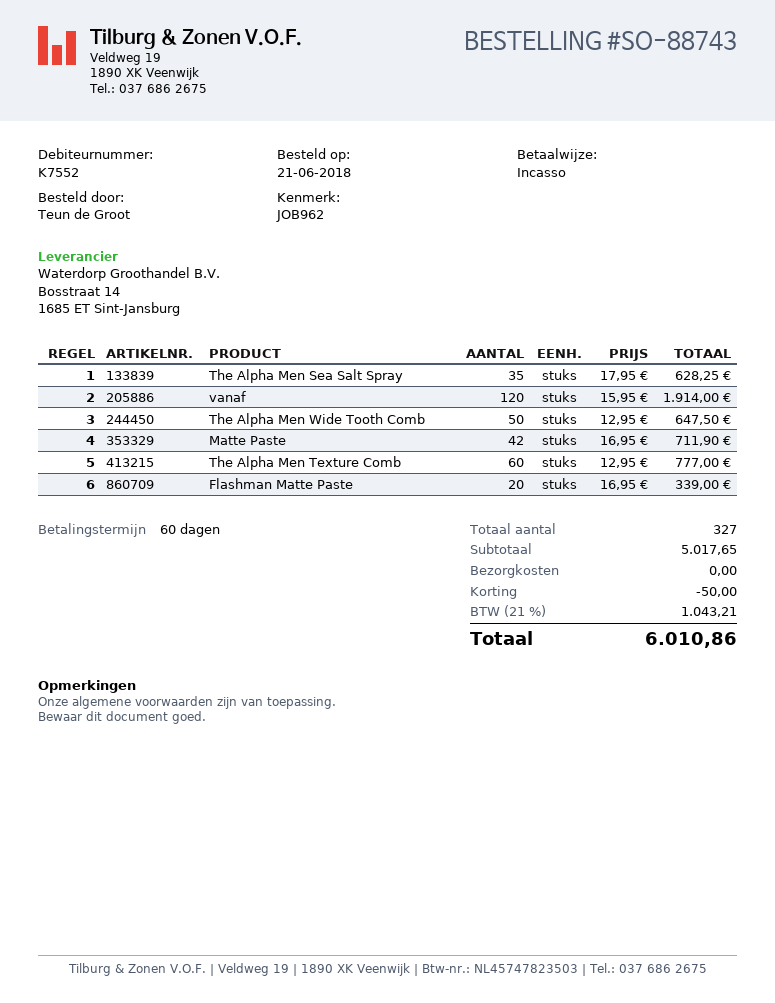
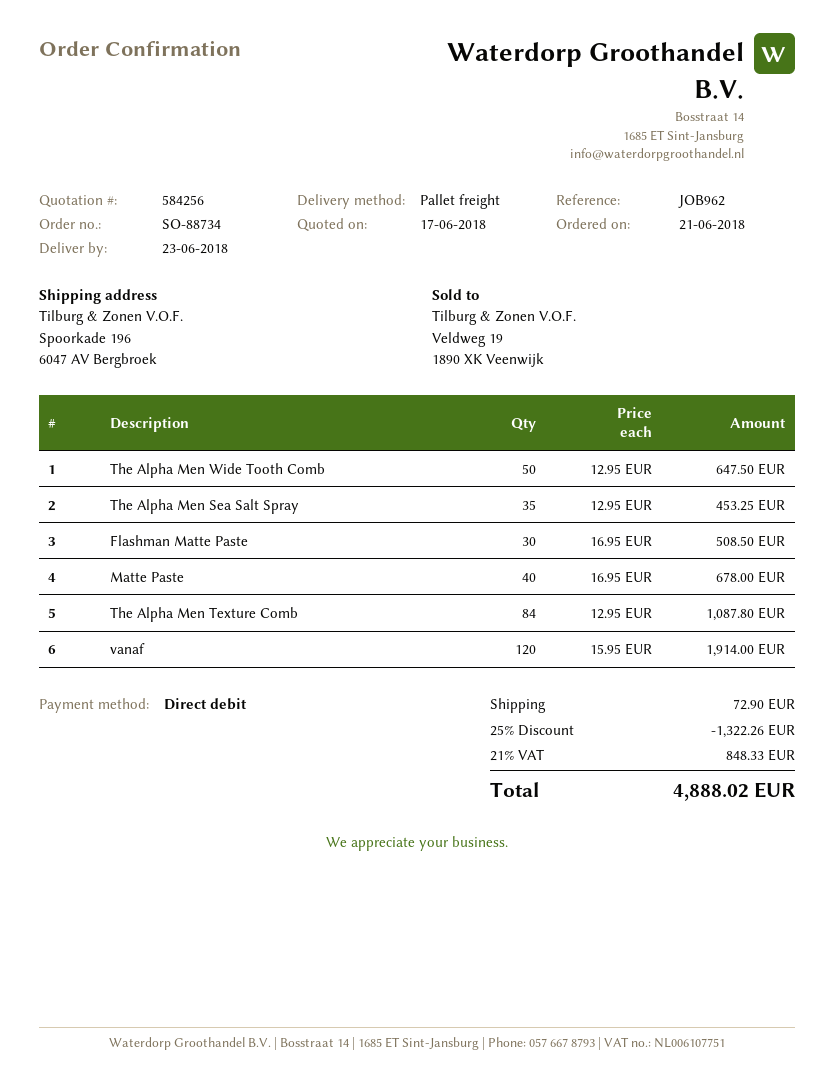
order number: SO-88743 -> SO-88734
The Alpha Men Sea Salt Spray: 35 x 17.95 = 628.25 -> 35 x 12.95 = 453.25
Matte Paste: 42 x 16.95 = 711.90 -> 40 x 16.95 = 678.00
The Alpha Men Texture Comb: 60 x 12.95 = 777.00 -> 84 x 12.95 = 1087.80
Flashman Matte Paste: 20 x 16.95 = 339.00 -> 30 x 16.95 = 508.50
discount: 50.00 -> 1322.26
shipping: 0.00 -> 72.90
tax: 21% = 1043.21 -> 21% = 848.33
total: 6010.86 -> 4888.02

